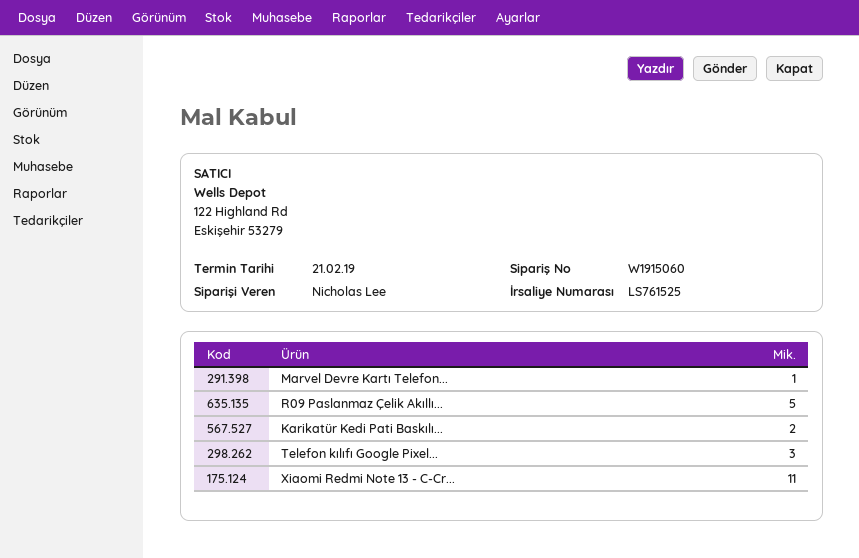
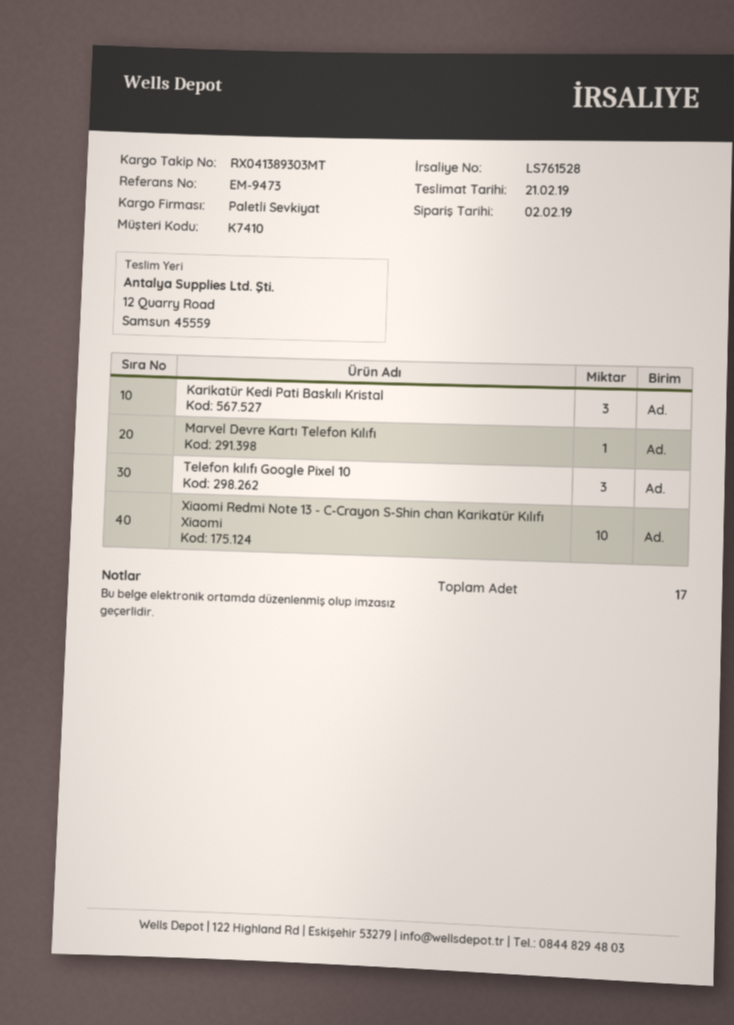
delivery note number: LS761525 -> LS761528
R09 Paslanmaz Çelik Akıllı...: 5 -> none
Karikatür Kedi Pati Baskılı...: 2 -> 3
Xiaomi Redmi Note 13 - C-Cr...: 11 -> 10

